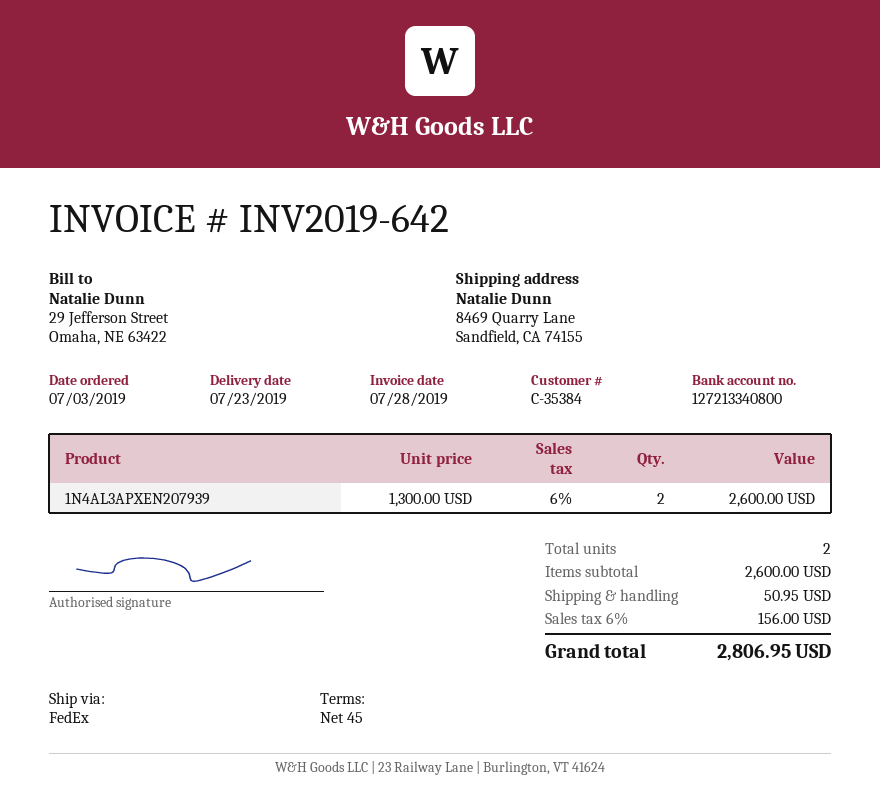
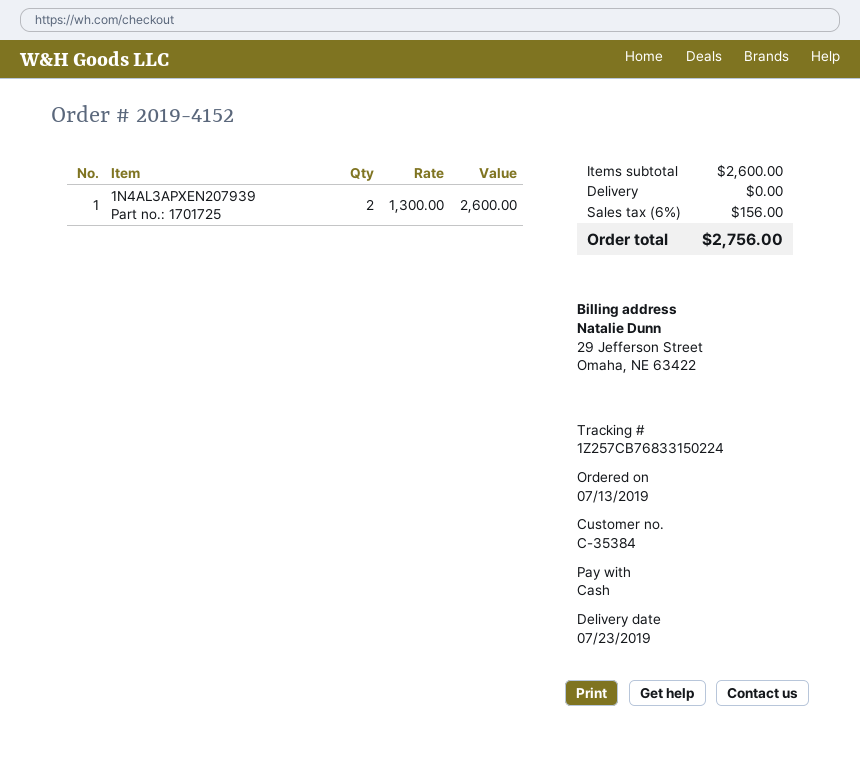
order date: 2019-07-03 -> 2019-07-13
shipping: 50.95 -> 0.00
total: 2806.95 -> 2756.00

